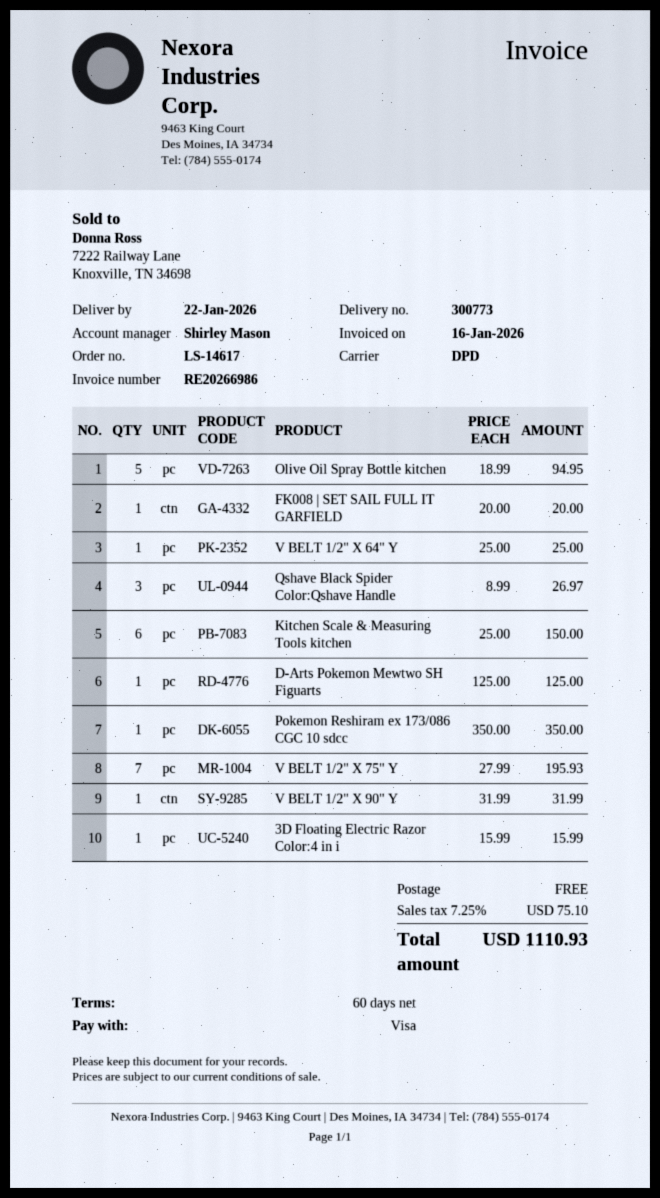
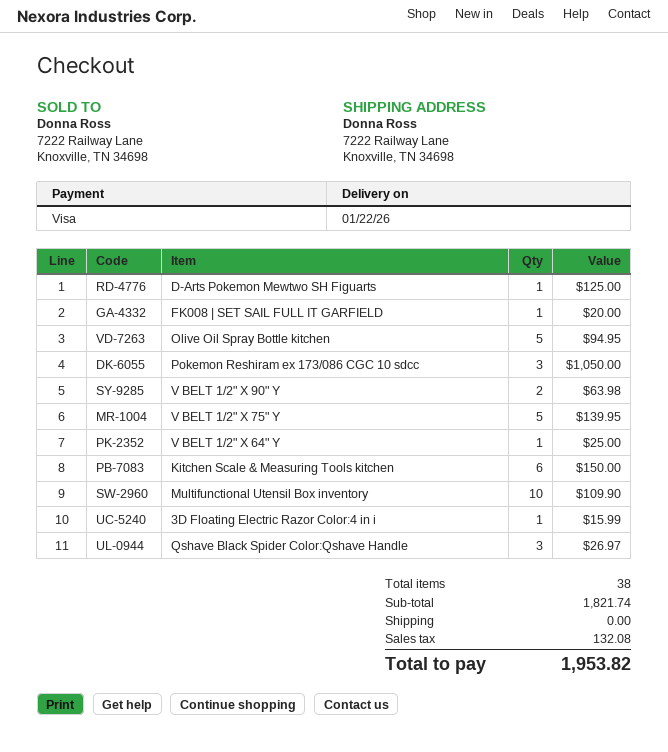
Pokemon Reshiram ex 173/086 CGC 10 sdcc: 1 for 350.00 -> 3 for 1050.00
V BELT 1/2" X 75" Y: 7 for 195.93 -> 5 for 139.95
V BELT 1/2" X 90" Y: 1 for 31.99 -> 2 for 63.98
Multifunctional Utensil Box inventory: none -> 10 for 109.90
tax: 75.10 -> 132.08
total: 1110.93 -> 1953.82

